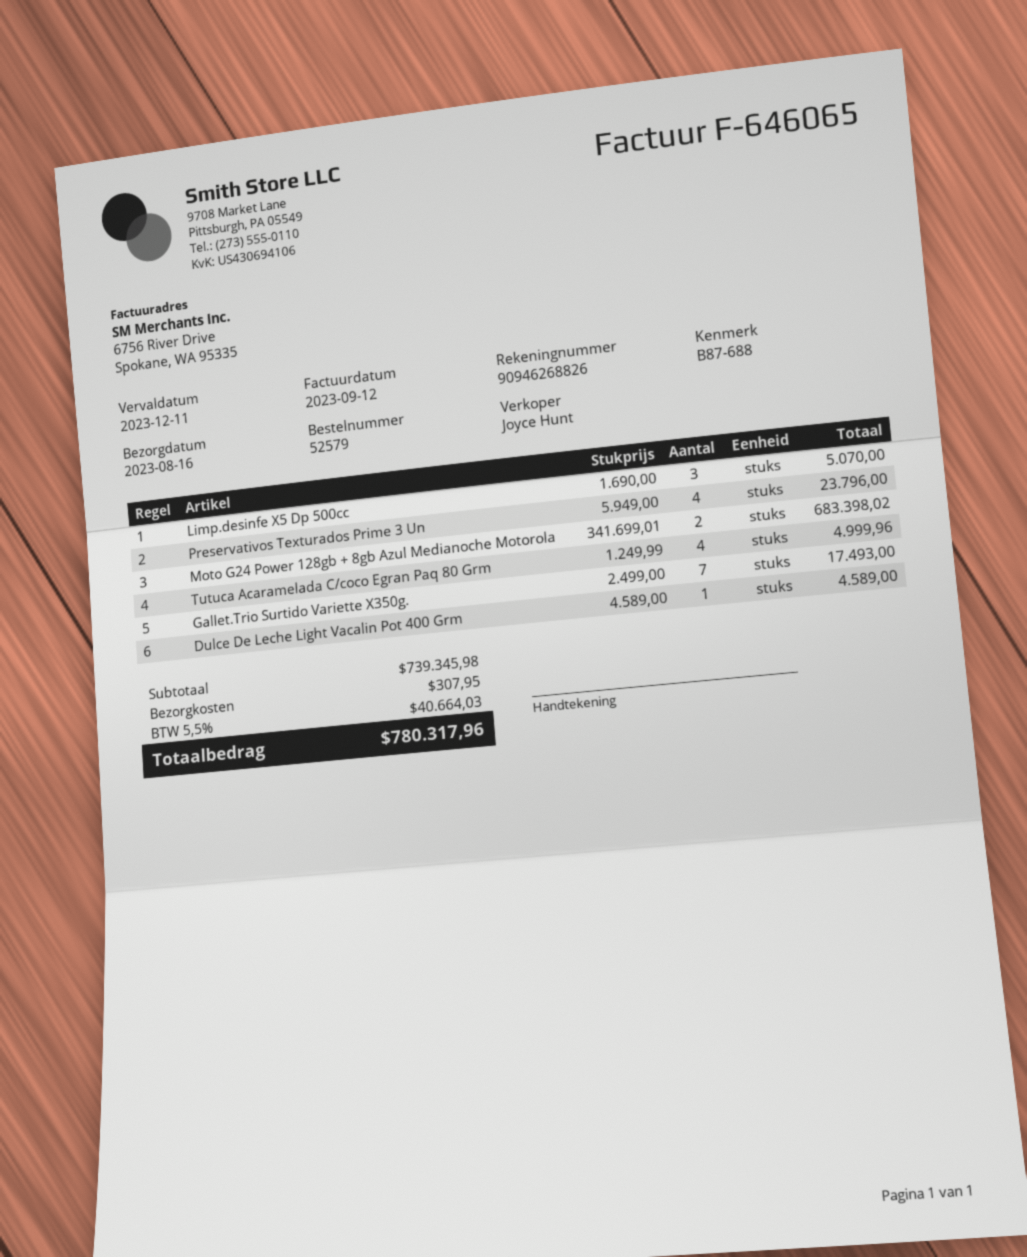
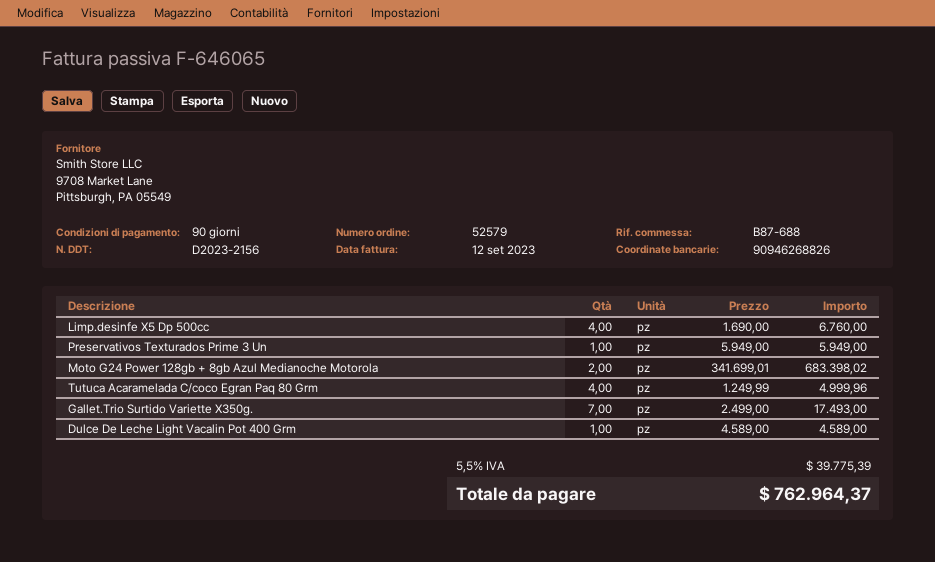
Limp.desinfe X5 Dp 500cc: 3 x 1690.00 = 5070.00 -> 4 x 1690.00 = 6760.00
Preservativos Texturados Prime 3 Un: 4 x 5949.00 = 23796.00 -> 1 x 5949.00 = 5949.00
shipping: 307.95 -> none
tax: 5.5% = 40664.03 -> 5.5% = 39775.39
total: 780317.96 -> 762964.37

